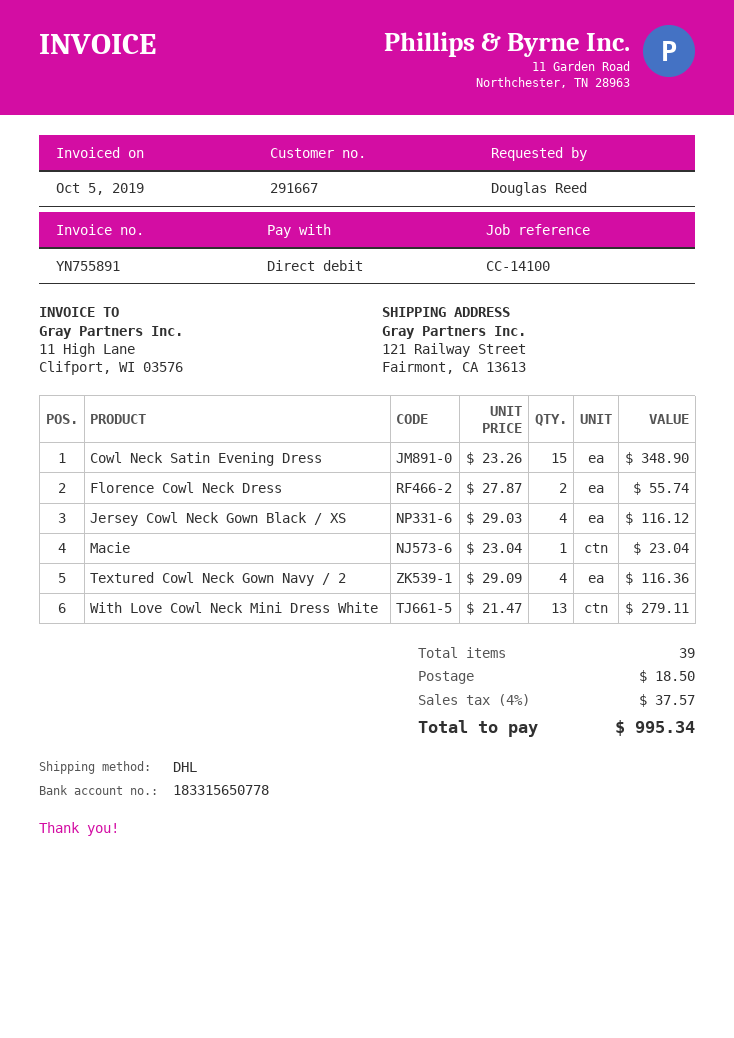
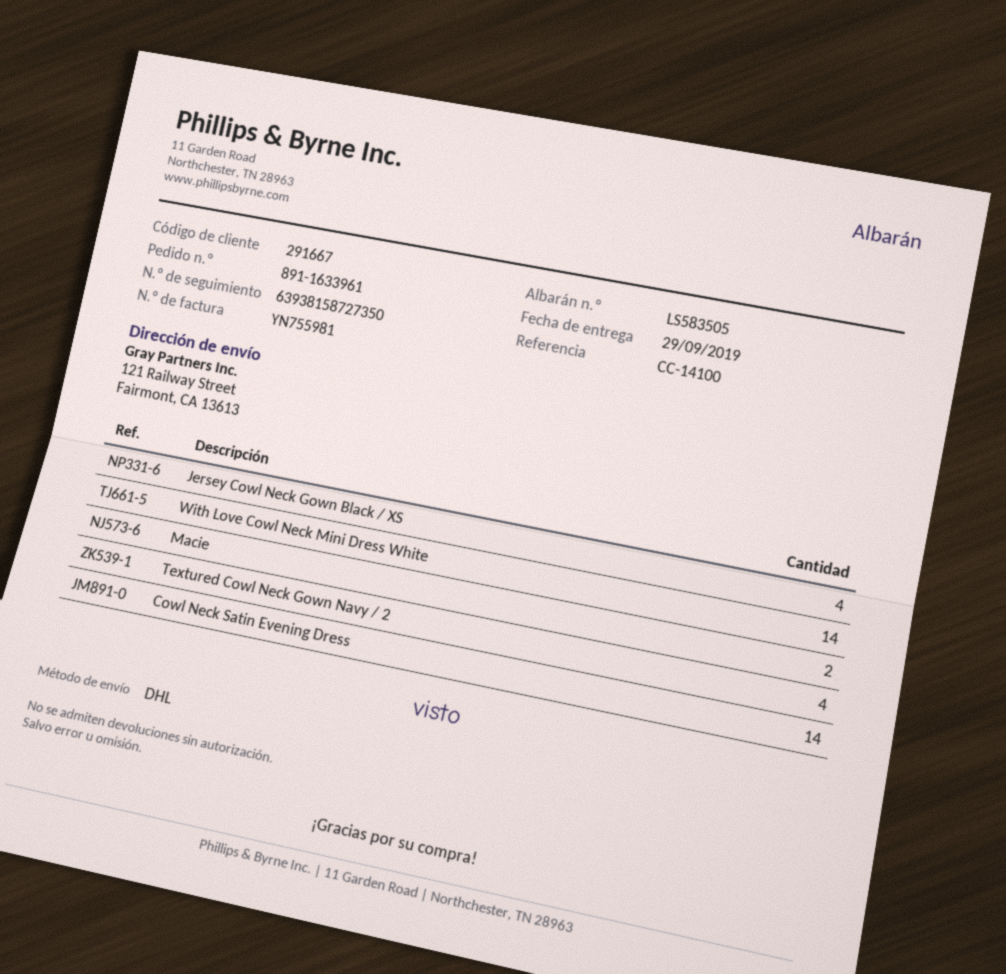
invoice number: YN755891 -> YN755981
Cowl Neck Satin Evening Dress: 15 -> 14
Florence Cowl Neck Dress: 2 -> none
Macie: 1 -> 2
With Love Cowl Neck Mini Dress White: 13 -> 14

